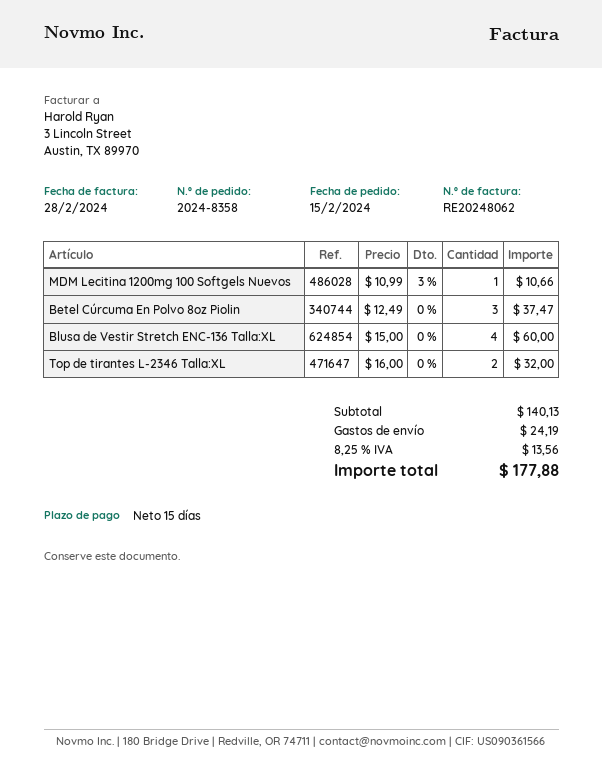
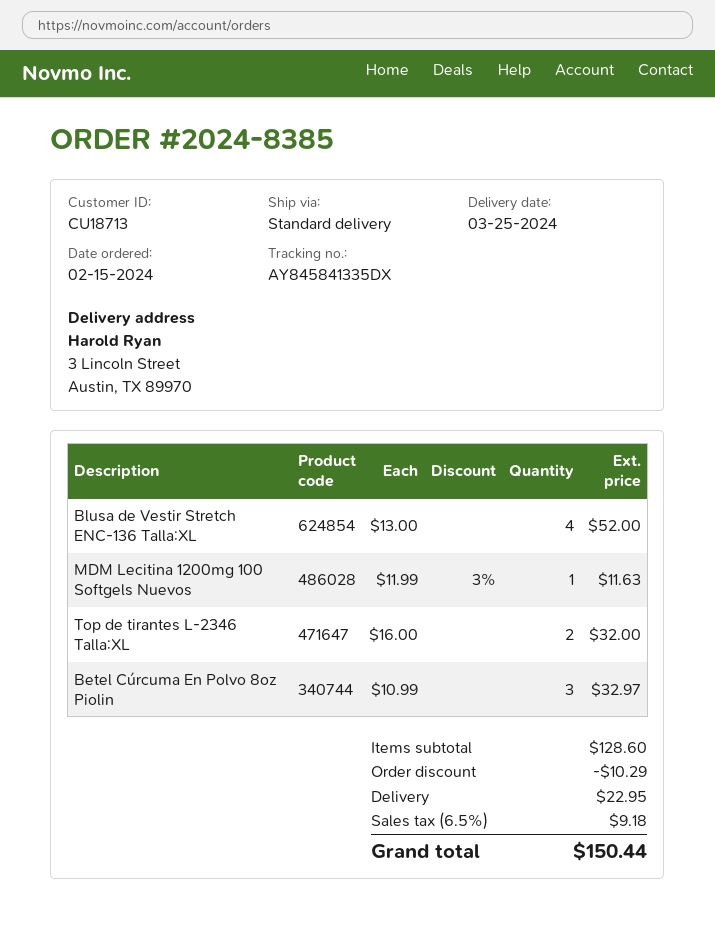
order number: 2024-8358 -> 2024-8385
MDM Lecitina 1200mg 100 Softgels Nuevos: 1 x 10.99 - 3% = 10.66 -> 1 x 11.99 - 3% = 11.63
Betel Cúrcuma En Polvo 8oz Piolin: 3 x 12.49 = 37.47 -> 3 x 10.99 = 32.97
Blusa de Vestir Stretch ENC-136 Talla:XL: 4 x 15.00 = 60.00 -> 4 x 13.00 = 52.00
subtotal: 140.13 -> 128.60
discount: none -> 10.29
shipping: 24.19 -> 22.95
tax: 8.25% = 13.56 -> 6.5% = 9.18
total: 177.88 -> 150.44

